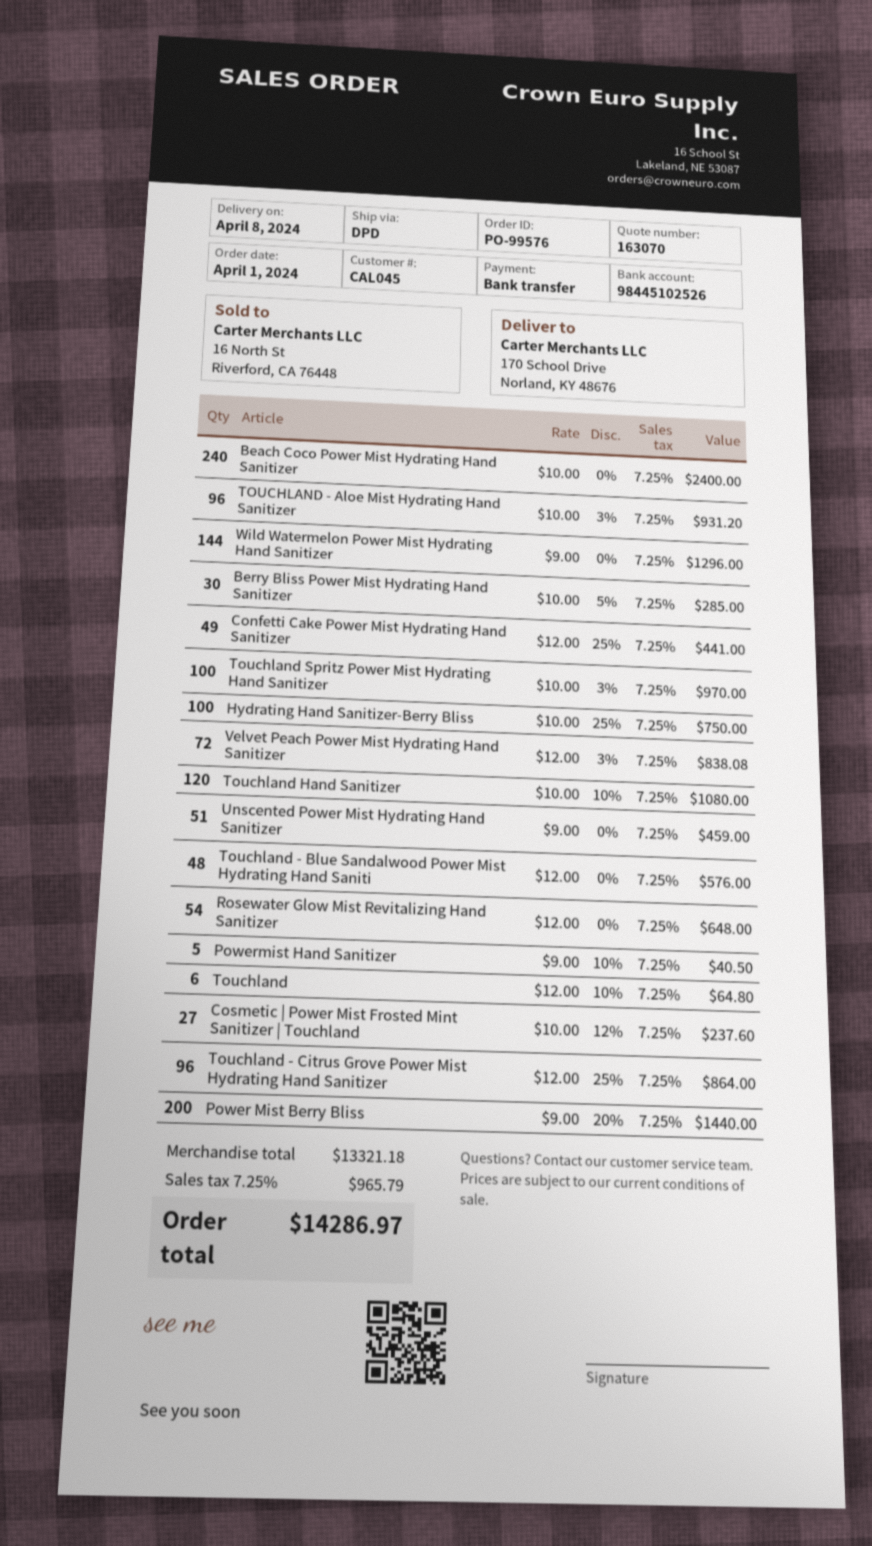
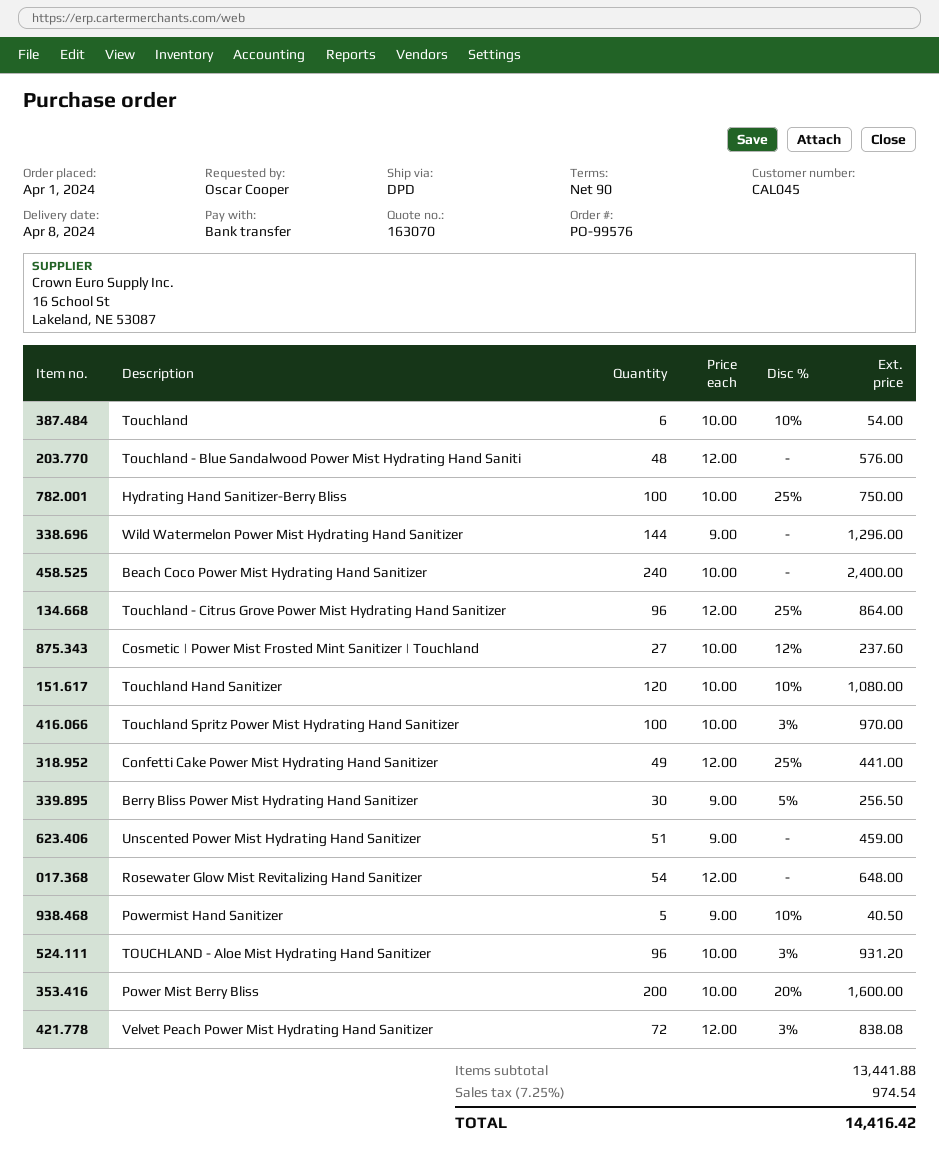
Berry Bliss Power Mist Hydrating Hand Sanitizer: 30 x 10.00 - 5% = 285.00 -> 30 x 9.00 - 5% = 256.50
Touchland: 6 x 12.00 - 10% = 64.80 -> 6 x 10.00 - 10% = 54.00
Power Mist Berry Bliss: 200 x 9.00 - 20% = 1440.00 -> 200 x 10.00 - 20% = 1600.00
subtotal: 13321.18 -> 13441.88
tax: 7.25% = 965.79 -> 7.25% = 974.54
total: 14286.97 -> 14416.42

